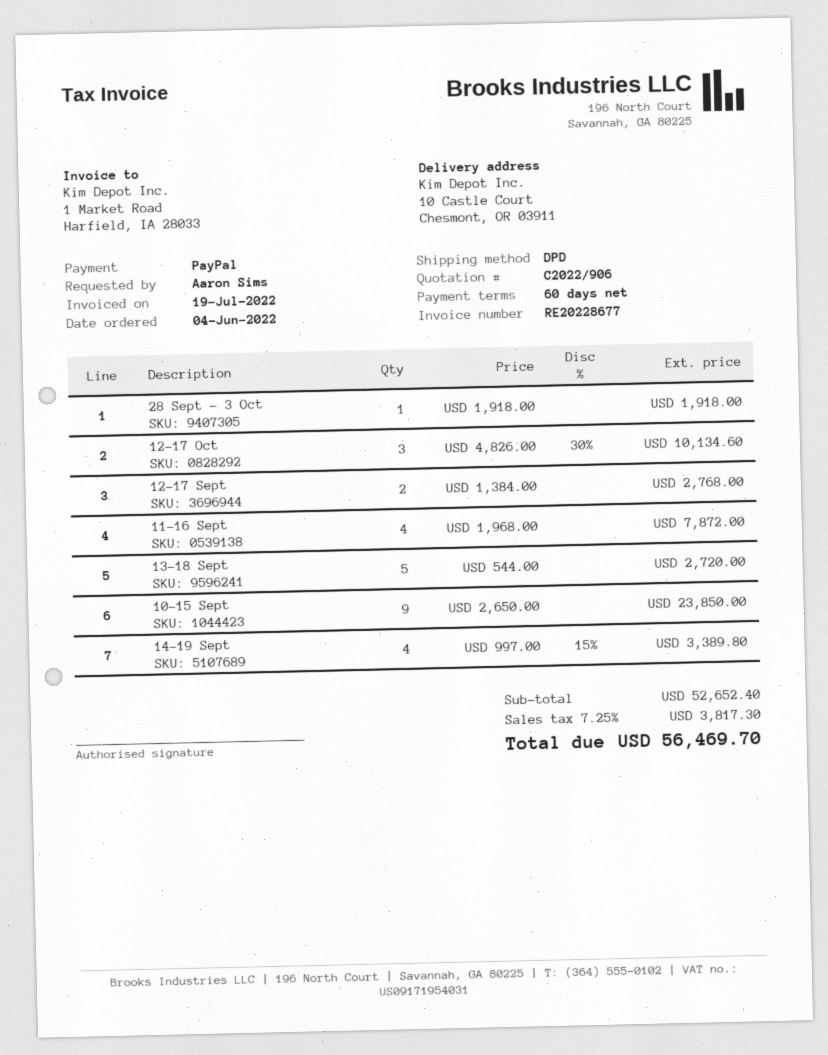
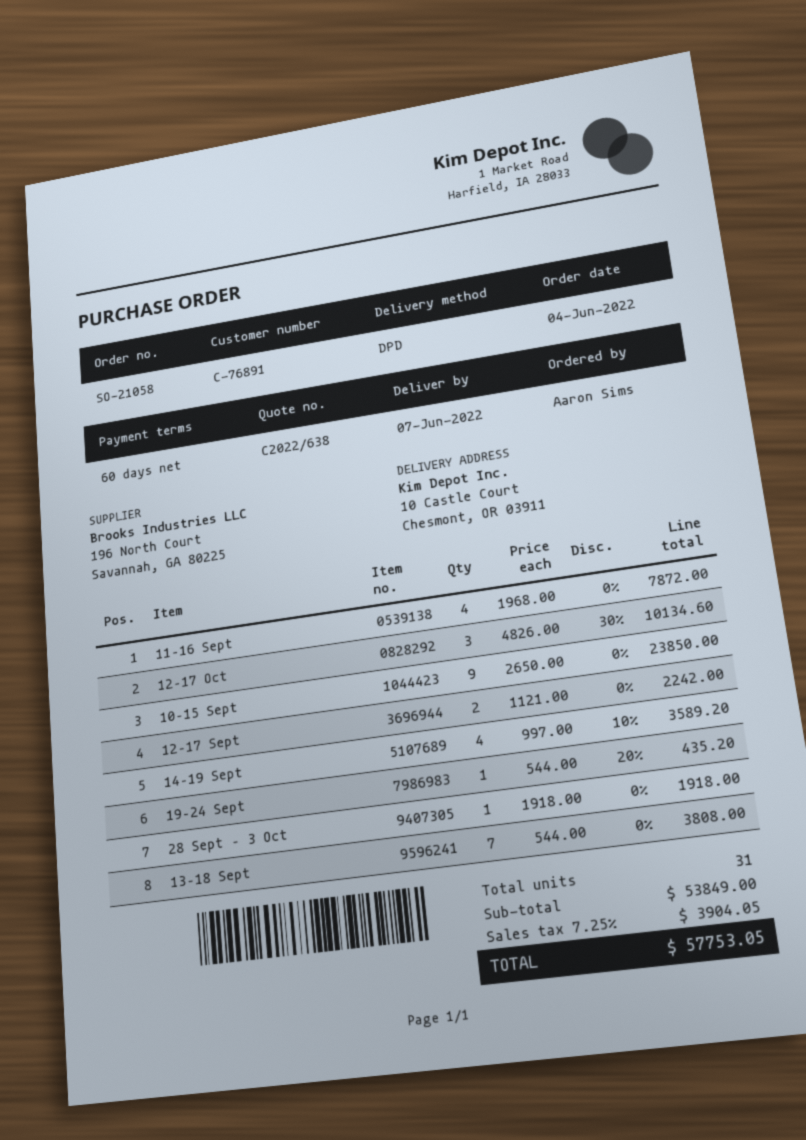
quote number: C2022/906 -> C2022/638
12–17 Sept: 2 x 1384.00 = 2768.00 -> 2 x 1121.00 = 2242.00
13–18 Sept: 5 x 544.00 = 2720.00 -> 7 x 544.00 = 3808.00
14–19 Sept: 4 x 997.00 - 15% = 3389.80 -> 4 x 997.00 - 10% = 3589.20
19–24 Sept: none -> 1 x 544.00 - 20% = 435.20
subtotal: 52652.40 -> 53849.00
tax: 7.25% = 3817.30 -> 7.25% = 3904.05
total: 56469.70 -> 57753.05

